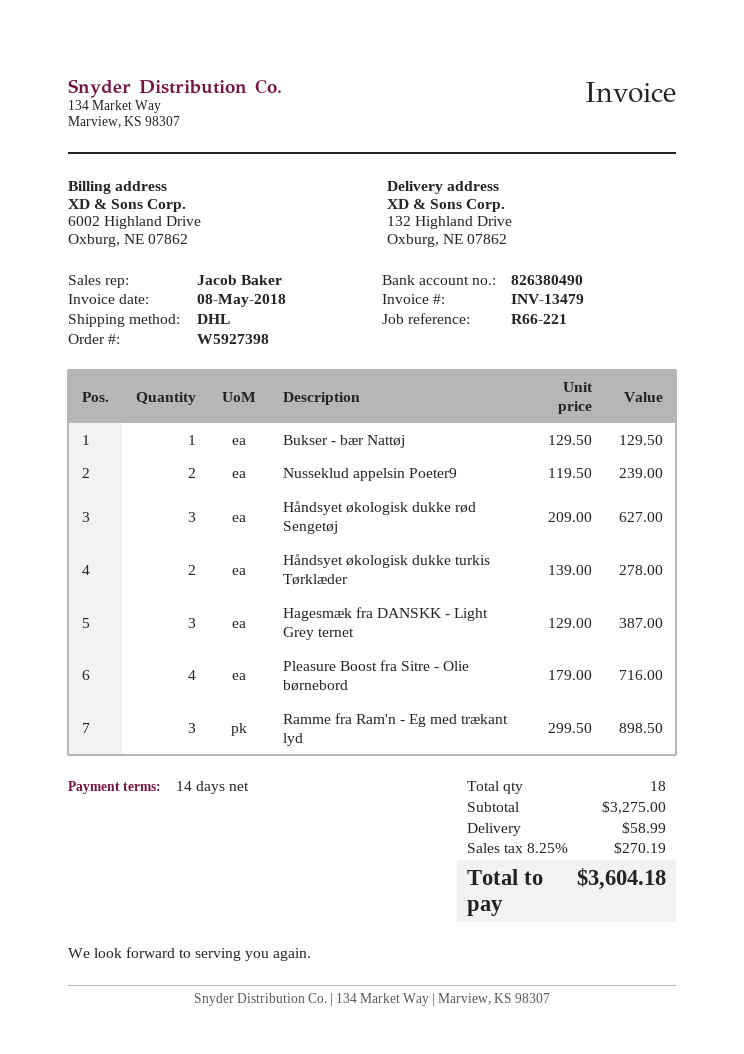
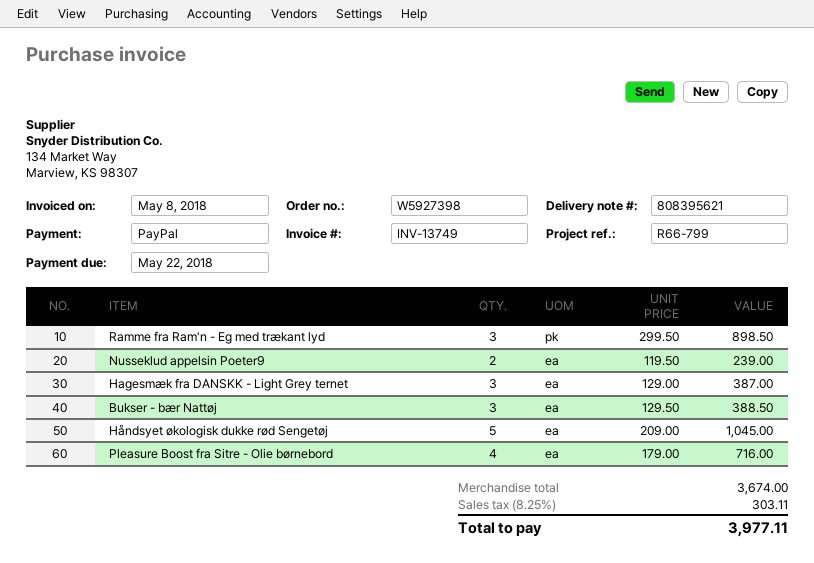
invoice number: INV-13479 -> INV-13749
reference: R66-221 -> R66-799
Bukser - bær Nattøj: 1 x 129.50 = 129.50 -> 3 x 129.50 = 388.50
Håndsyet økologisk dukke rød Sengetøj: 3 x 209.00 = 627.00 -> 5 x 209.00 = 1045.00
Håndsyet økologisk dukke turkis Tørklæder: 2 x 139.00 = 278.00 -> none
subtotal: 3275.00 -> 3674.00
shipping: 58.99 -> none
tax: 8.25% = 270.19 -> 8.25% = 303.11
total: 3604.18 -> 3977.11

